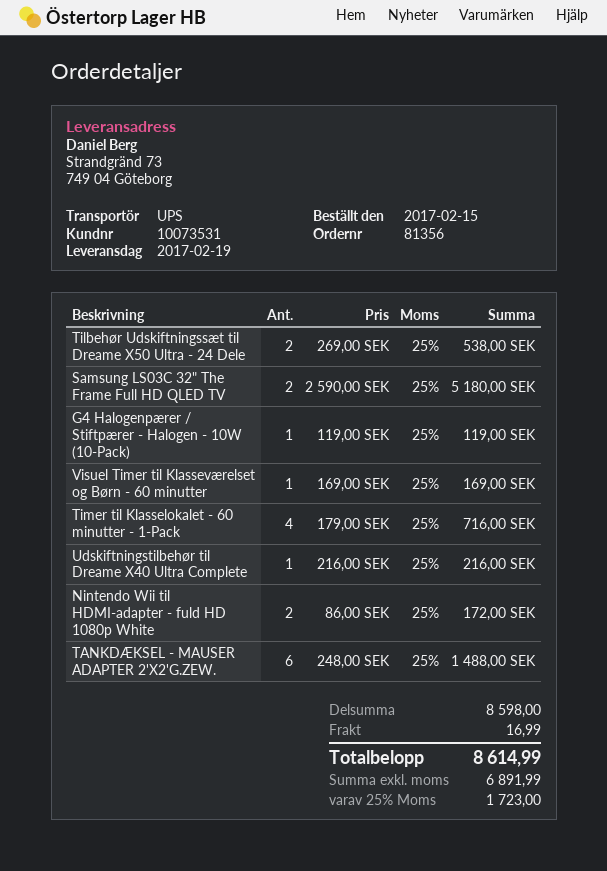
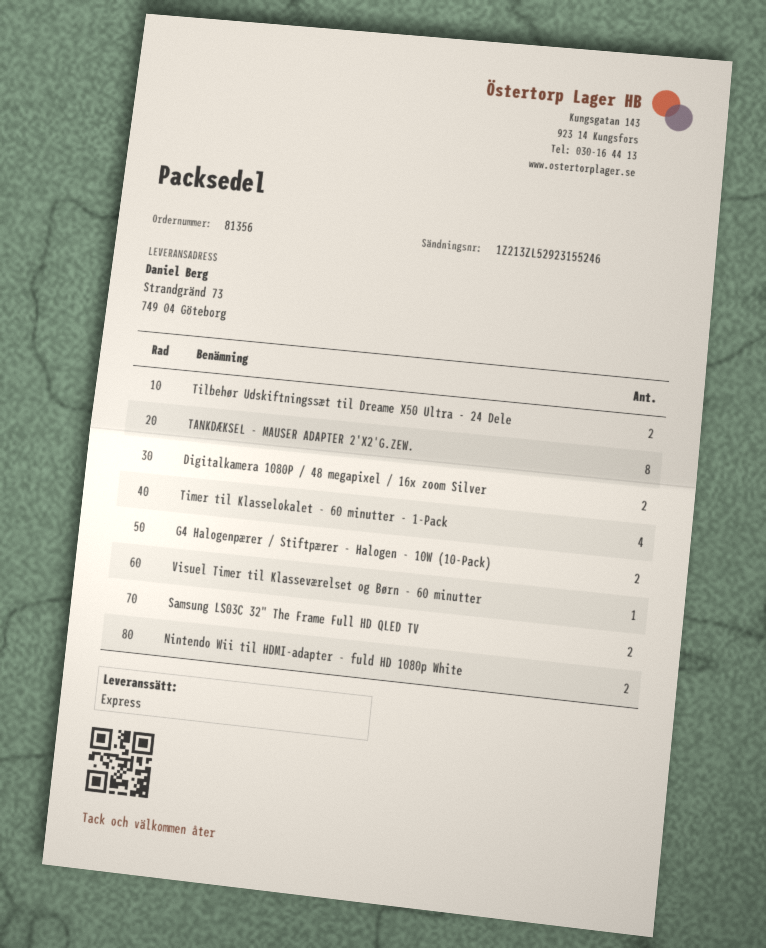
shipping method: UPS -> express
G4 Halogenpærer / Stiftpærer - Halogen - 10W (10-Pack): 1 -> 2
Udskiftningstilbehør til Dreame X40 Ultra Complete: 1 -> none
TANKDÆKSEL - MAUSER ADAPTER 2'X2'G.ZEW.: 6 -> 8
Digitalkamera 1080P / 48 megapixel / 16x zoom Silver: none -> 2

